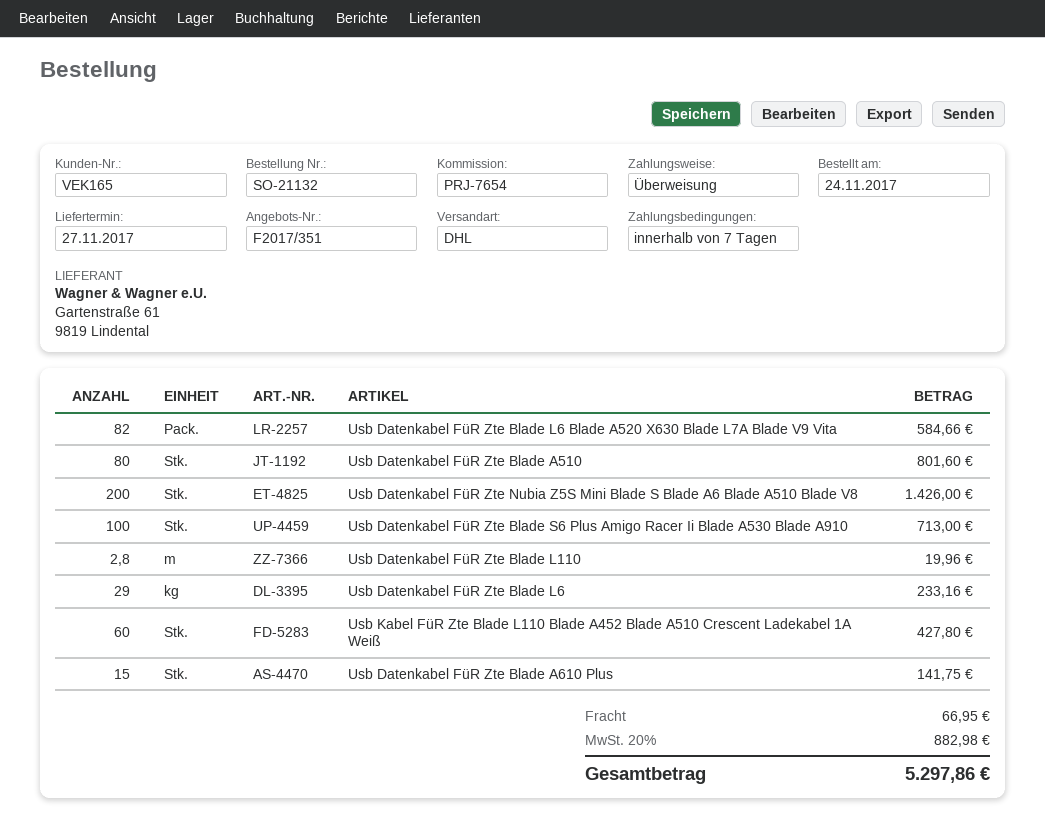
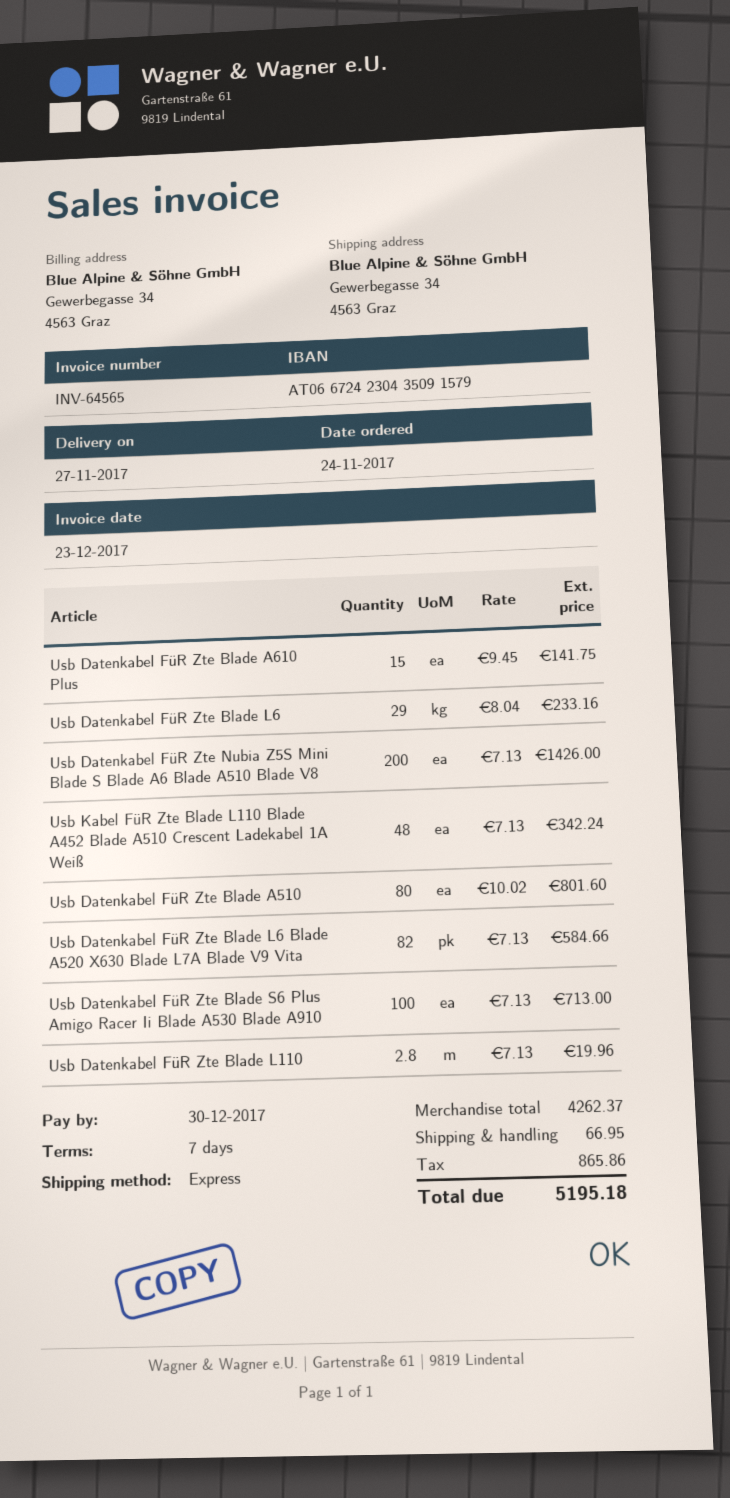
shipping method: DHL -> express
Usb Kabel FüR Zte Blade L110 Blade A452 Blade A510 Crescent Ladekabel 1A Weiß: 60 for 427.80 -> 48 for 342.24
tax: 882.98 -> 865.86
total: 5297.86 -> 5195.18

